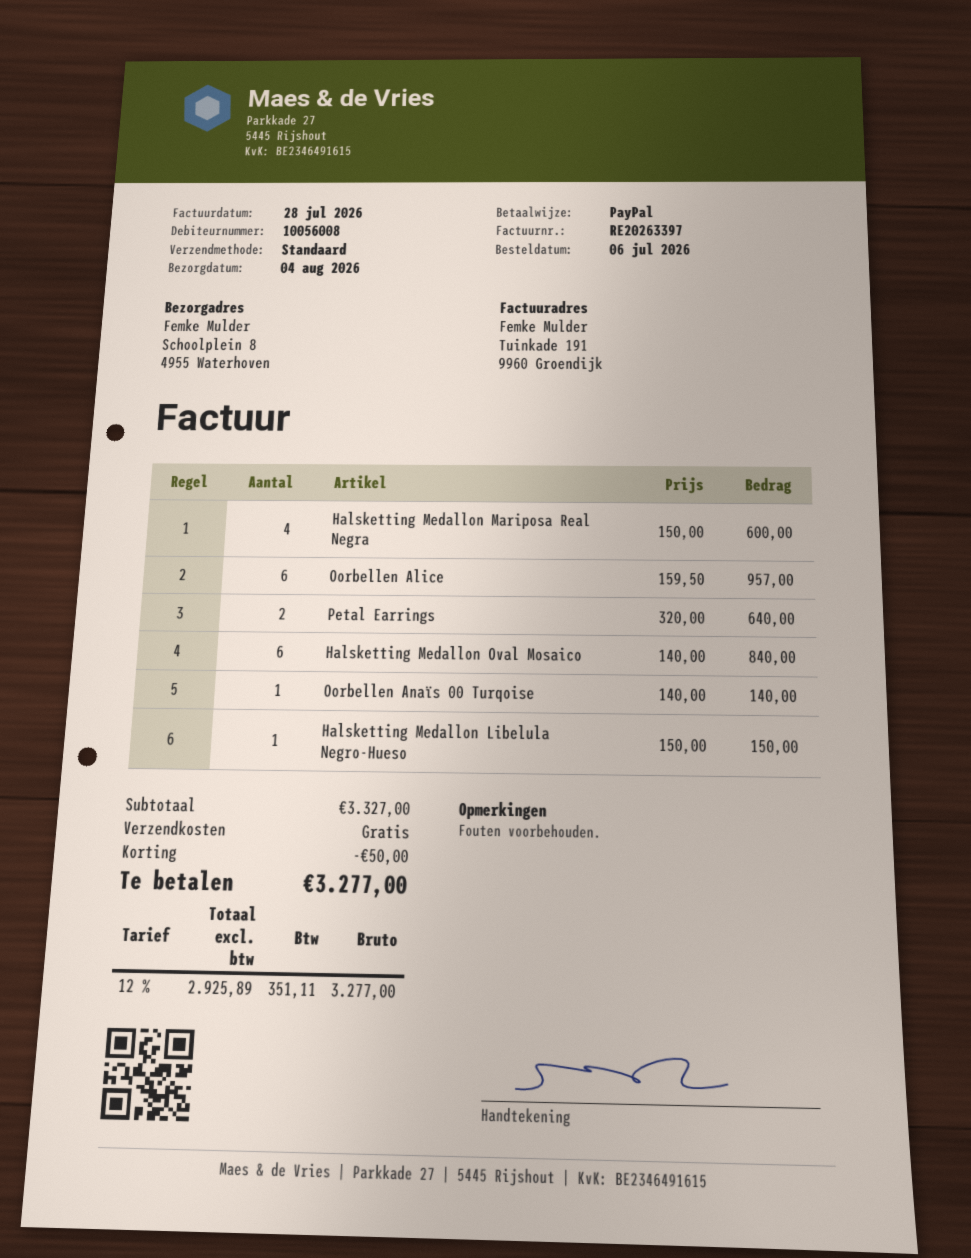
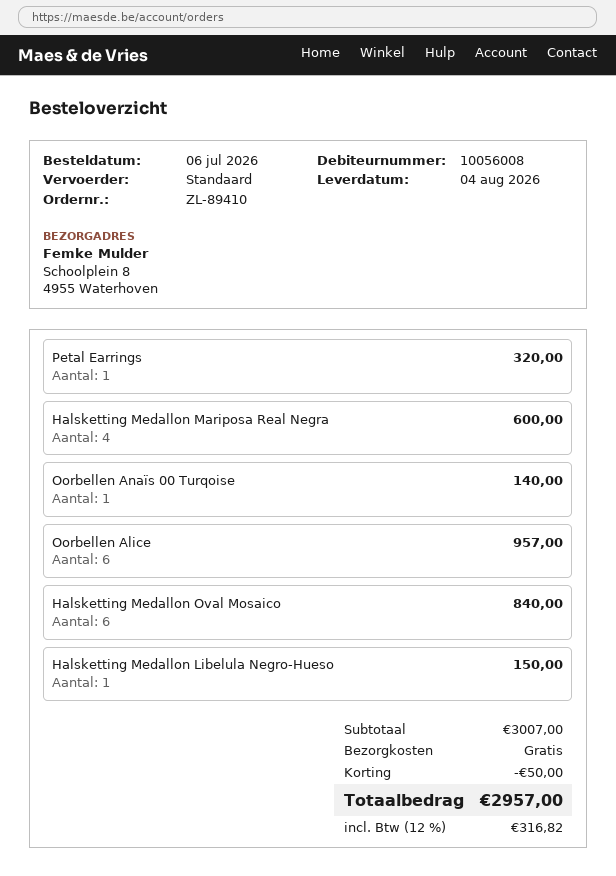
Petal Earrings: 2 for 640.00 -> 1 for 320.00
subtotal: 3327.00 -> 3007.00
tax: 12% = 351.11 -> 12% = 316.82
total: 3277.00 -> 2957.00

